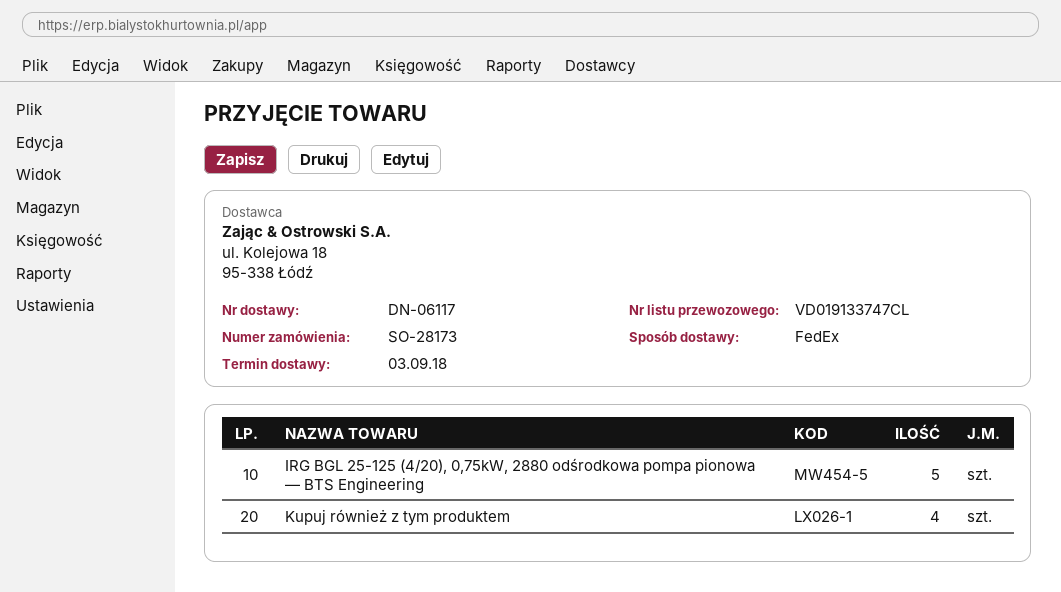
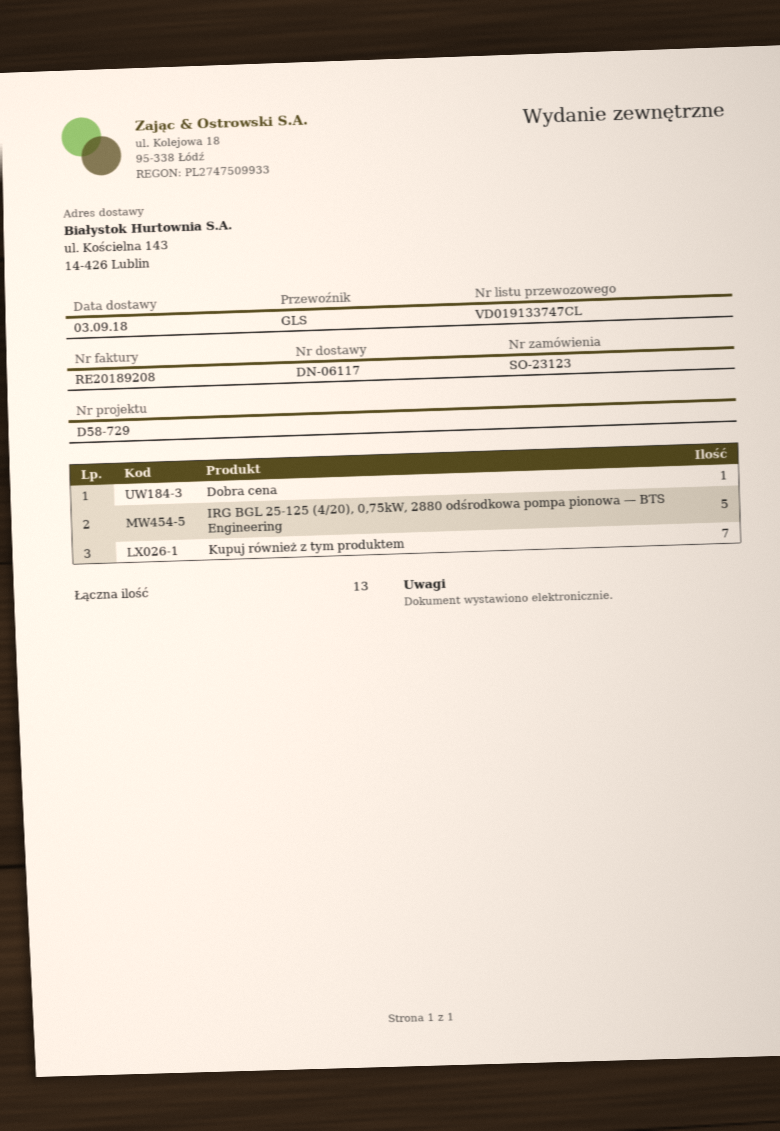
order number: SO-28173 -> SO-23123
shipping method: FedEx -> GLS
Kupuj również z tym produktem: 4 -> 7
Dobra cena: none -> 1

